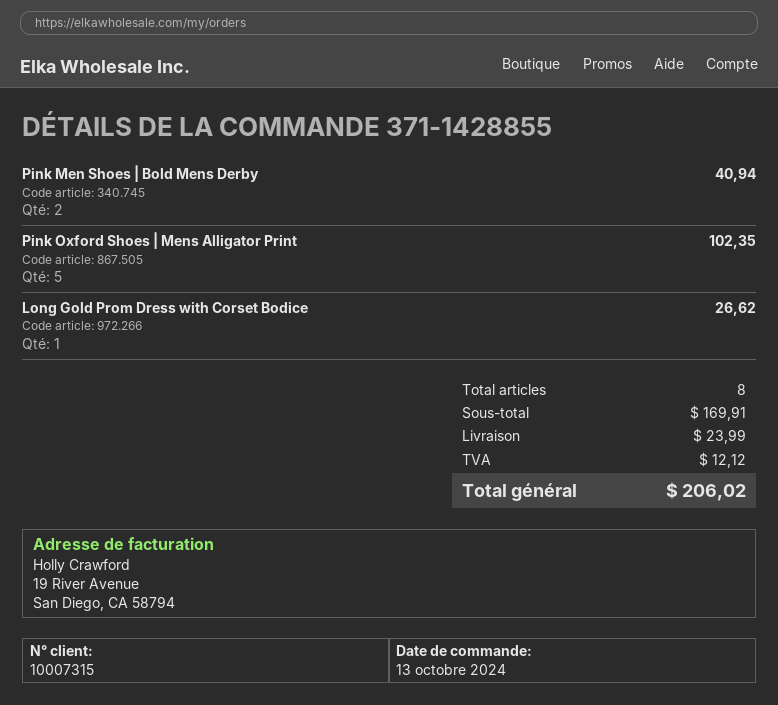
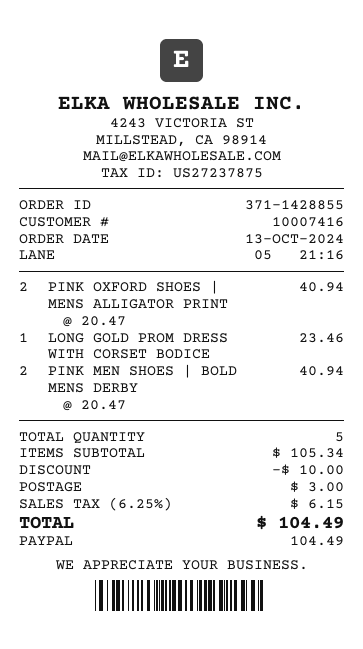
customer number: 10007315 -> 10007416
Pink Oxford Shoes | Mens Alligator Print: 5 for 102.35 -> 2 for 40.94
Long Gold Prom Dress with Corset Bodice: 1 for 26.62 -> 1 for 23.46
total quantity: 8 -> 5
subtotal: 169.91 -> 105.34
discount: none -> 10.00
shipping: 23.99 -> 3.00
tax: 12.12 -> 6.15
total: 206.02 -> 104.49

